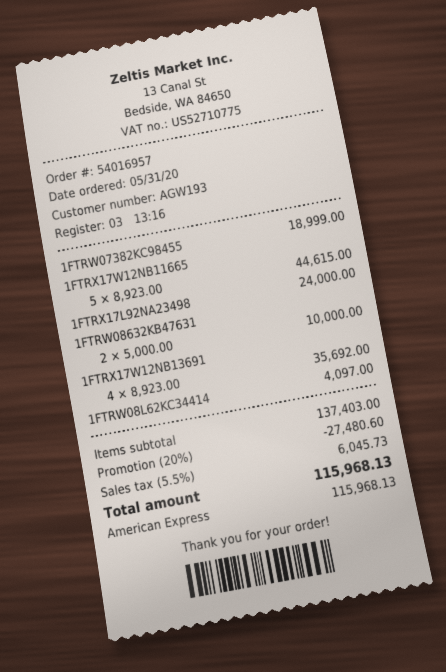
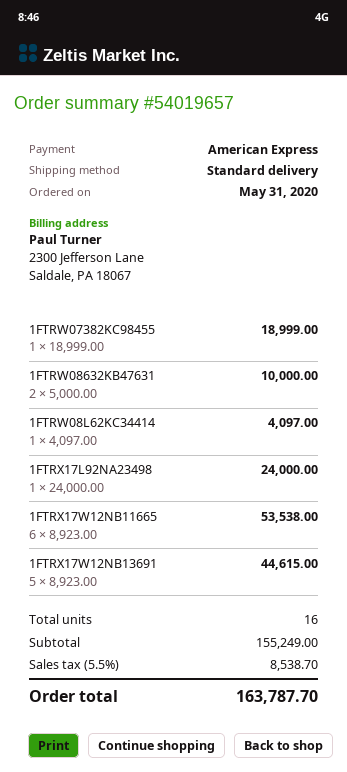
order number: 54016957 -> 54019657
1FTRX17W12NB11665: 5 x 8923.00 = 44615.00 -> 6 x 8923.00 = 53538.00
1FTRX17W12NB13691: 4 x 8923.00 = 35692.00 -> 5 x 8923.00 = 44615.00
subtotal: 137403.00 -> 155249.00
discount: 20% = 27480.60 -> none
tax: 5.5% = 6045.73 -> 5.5% = 8538.70
total: 115968.13 -> 163787.70

